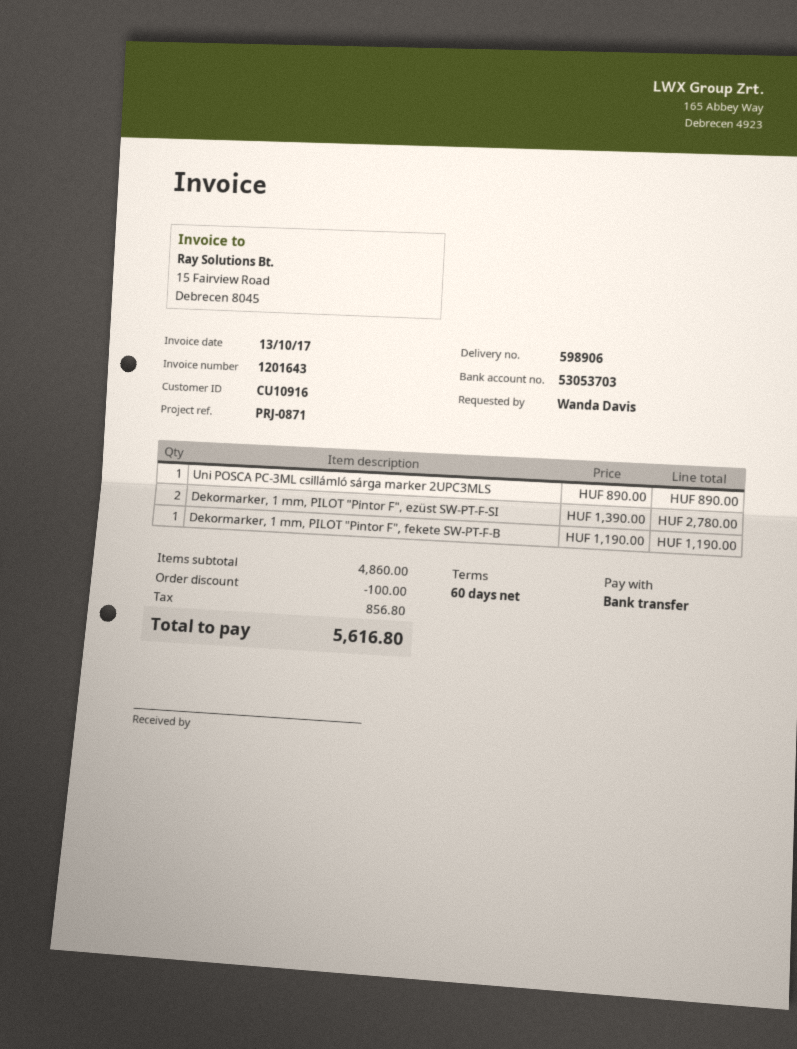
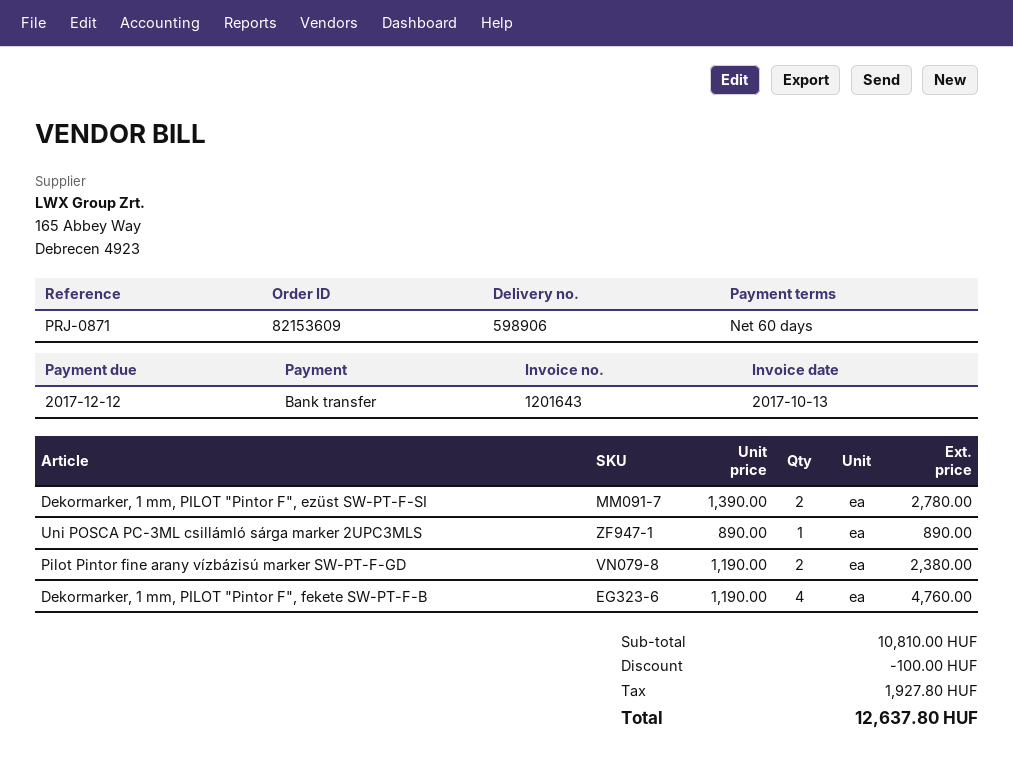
Dekormarker, 1 mm, PILOT "Pintor F", fekete SW-PT-F-B: 1 x 1190.00 = 1190.00 -> 4 x 1190.00 = 4760.00
Pilot Pintor fine arany vízbázisú marker SW-PT-F-GD: none -> 2 x 1190.00 = 2380.00
subtotal: 4860.00 -> 10810.00
tax: 856.80 -> 1927.80
total: 5616.80 -> 12637.80

